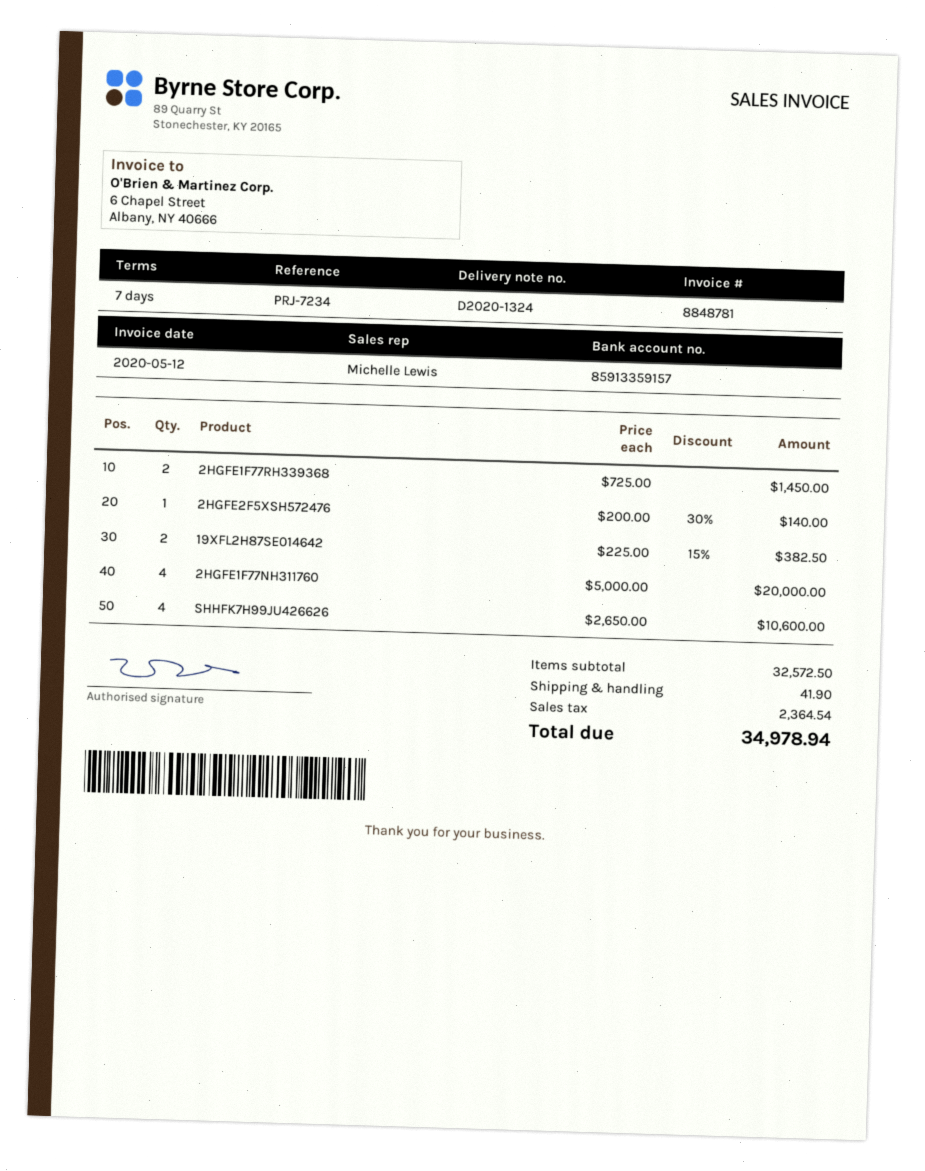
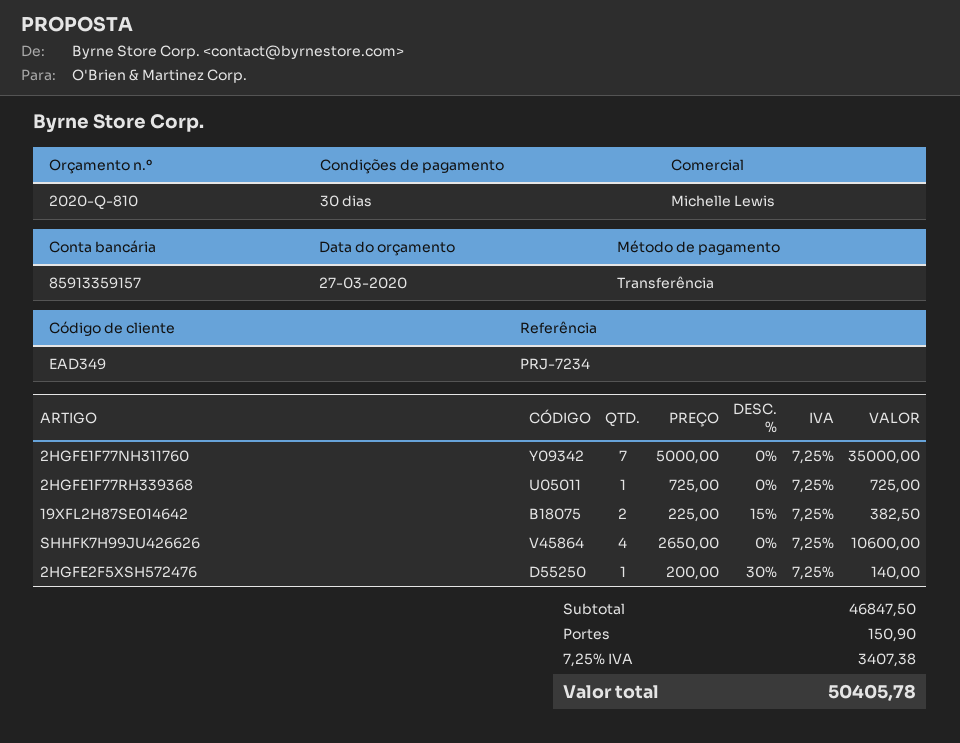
payment terms: 7 days -> 30 days
2HGFE1F77RH339368: 2 x 725.00 = 1450.00 -> 1 x 725.00 = 725.00
2HGFE1F77NH311760: 4 x 5000.00 = 20000.00 -> 7 x 5000.00 = 35000.00
subtotal: 32572.50 -> 46847.50
shipping: 41.90 -> 150.90
tax: 2364.54 -> 3407.38
total: 34978.94 -> 50405.78

